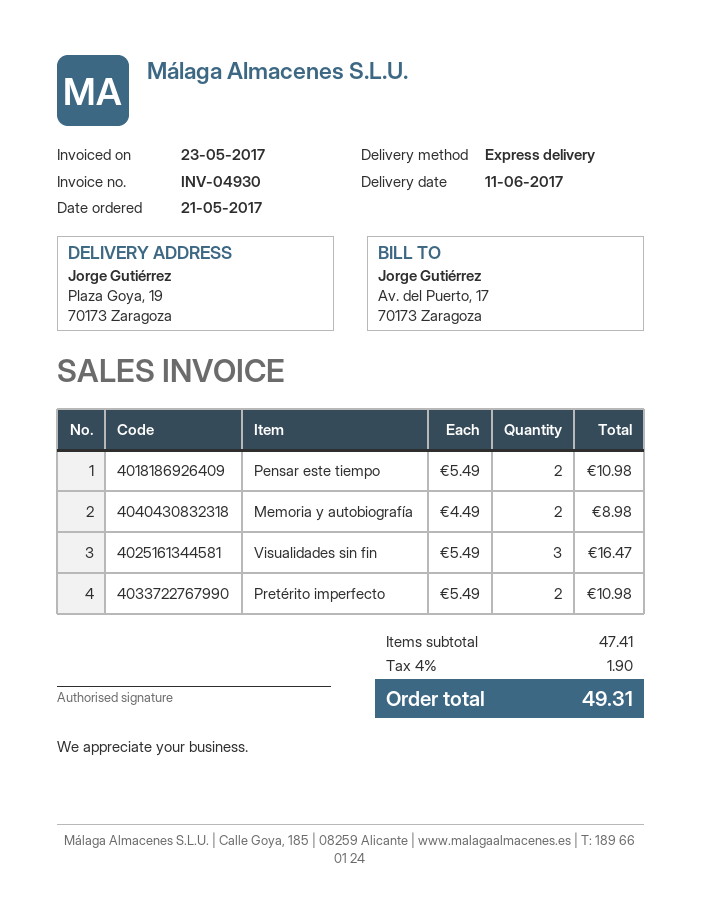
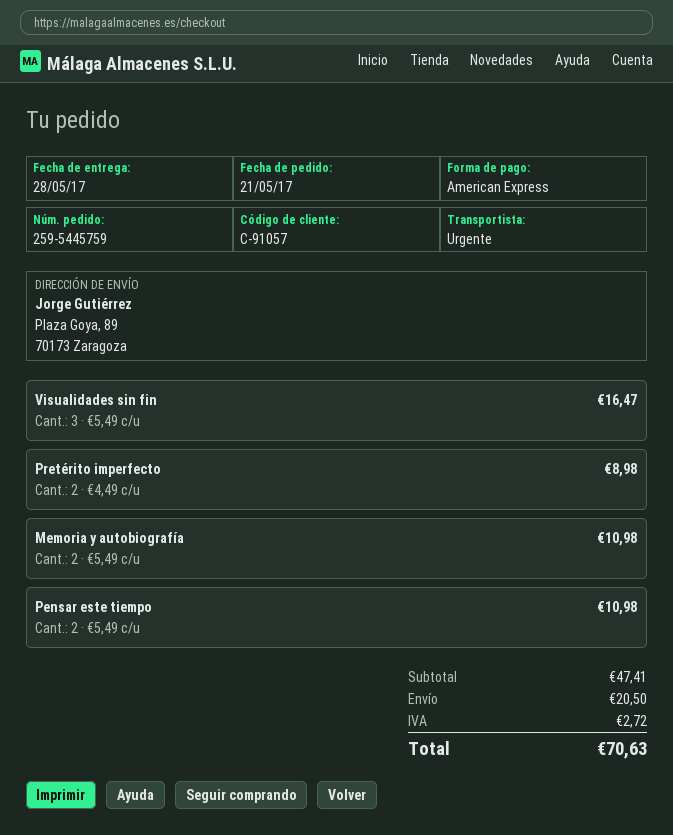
delivery date: 2017-06-11 -> 2017-05-28
ship to: Plaza Goya, 19, 70173 Zaragoza -> Plaza Goya, 89, 70173 Zaragoza
Memoria y autobiografía: 2 x 4.49 = 8.98 -> 2 x 5.49 = 10.98
Pretérito imperfecto: 2 x 5.49 = 10.98 -> 2 x 4.49 = 8.98
shipping: none -> 20.50
tax: 1.90 -> 2.72
total: 49.31 -> 70.63

